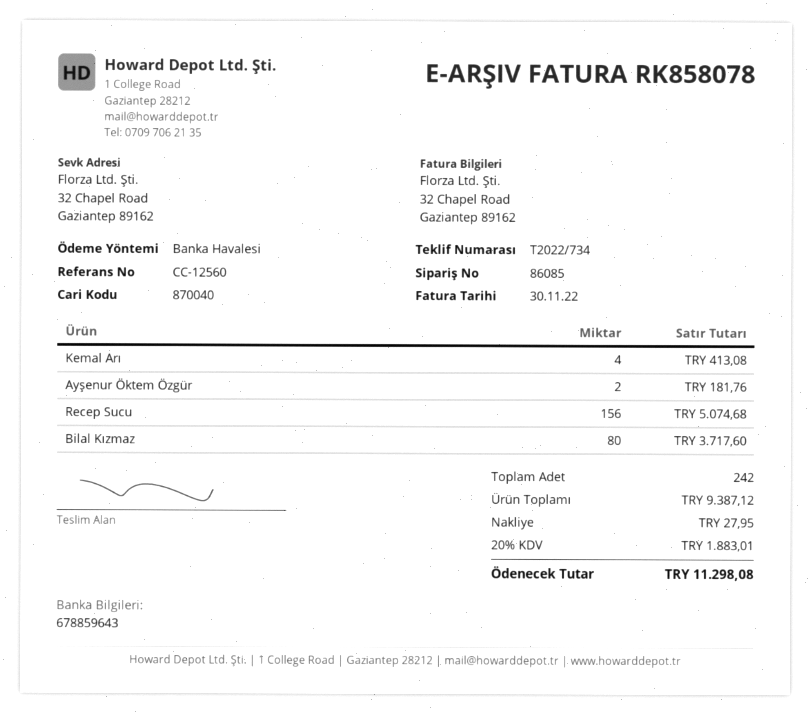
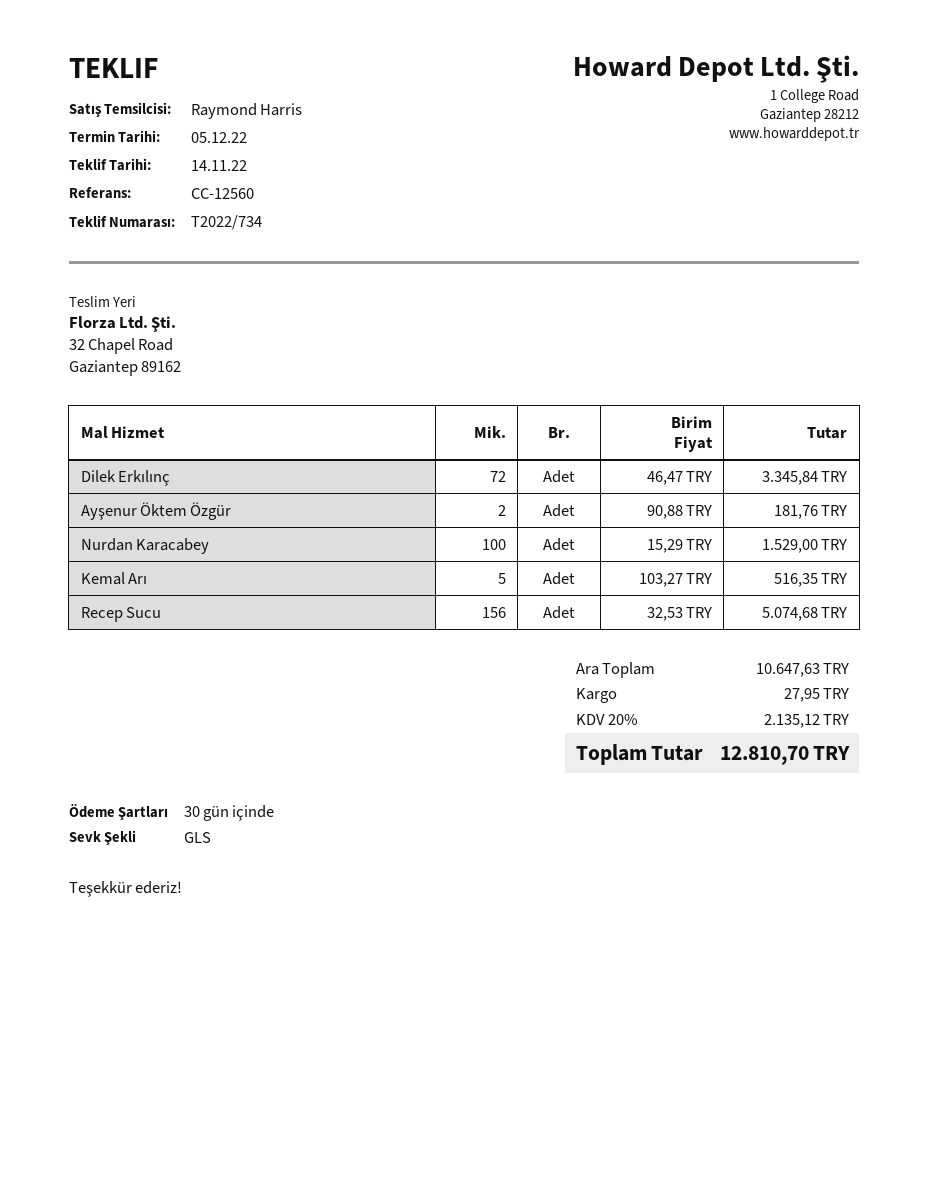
Kemal Arı: 4 for 413.08 -> 5 for 516.35
Bilal Kızmaz: 80 for 3717.60 -> none
Dilek Erkılınç: none -> 72 for 3345.84
Nurdan Karacabey: none -> 100 for 1529.00
subtotal: 9387.12 -> 10647.63
tax: 20% = 1883.01 -> 20% = 2135.12
total: 11298.08 -> 12810.70

